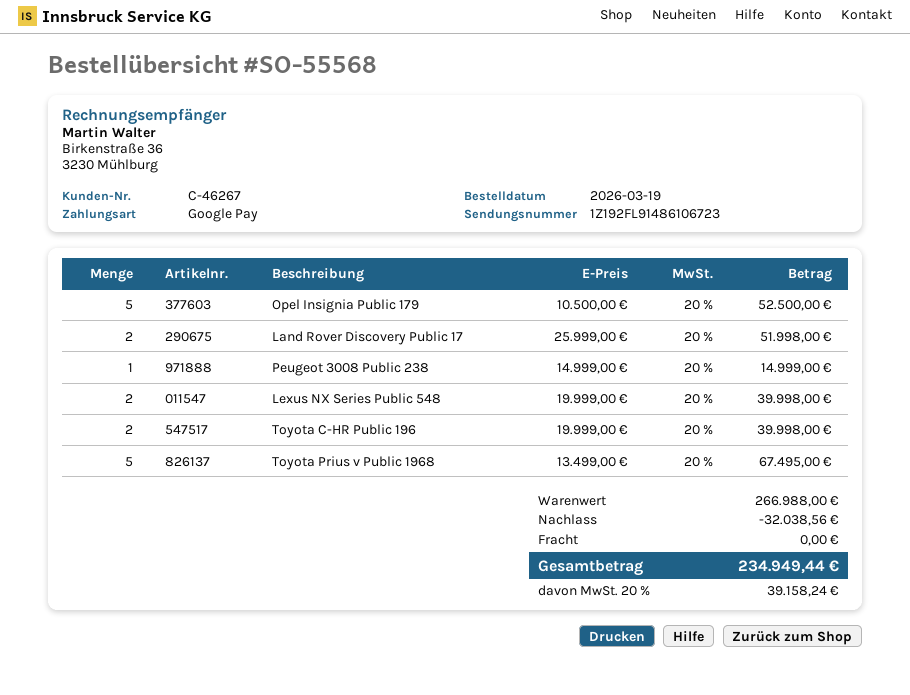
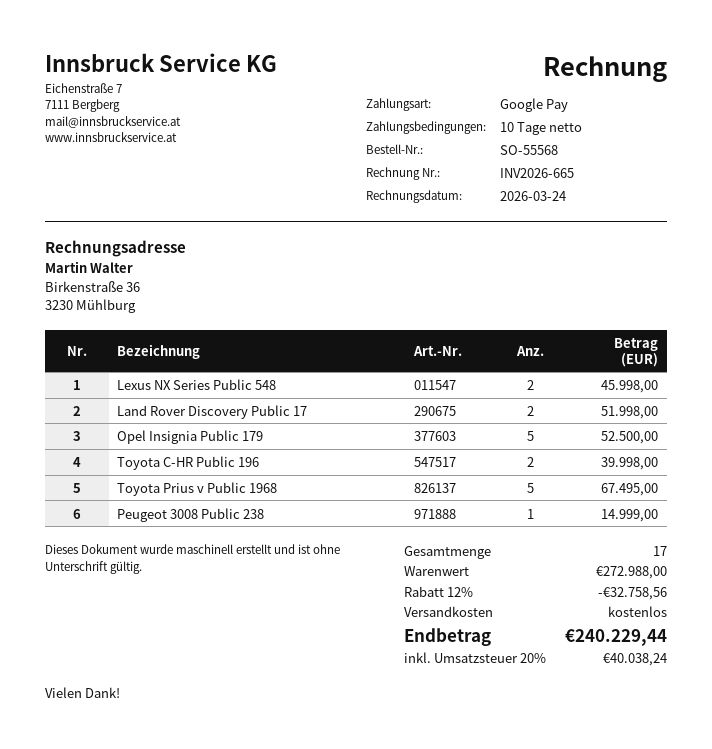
Lexus NX Series Public 548: 2 for 39998.00 -> 2 for 45998.00
subtotal: 266988.00 -> 272988.00
discount: 32038.56 -> 32758.56
tax: 20% = 39158.24 -> 20% = 40038.24
total: 234949.44 -> 240229.44

